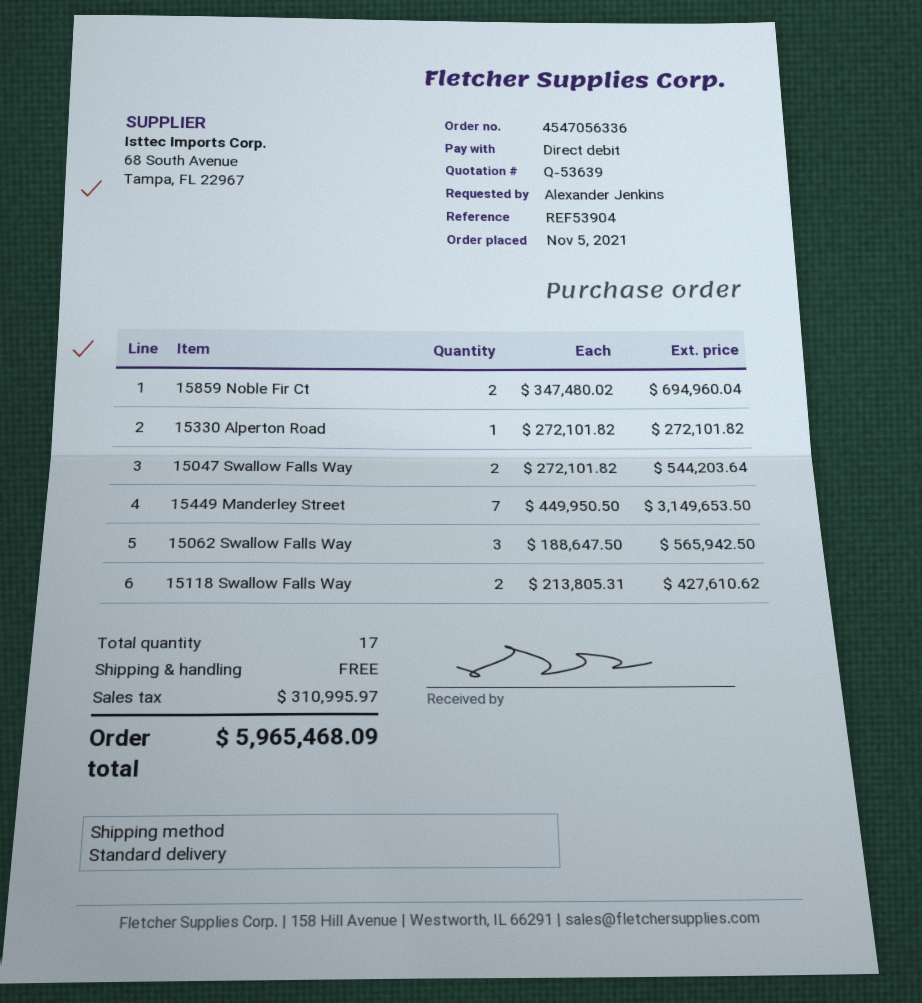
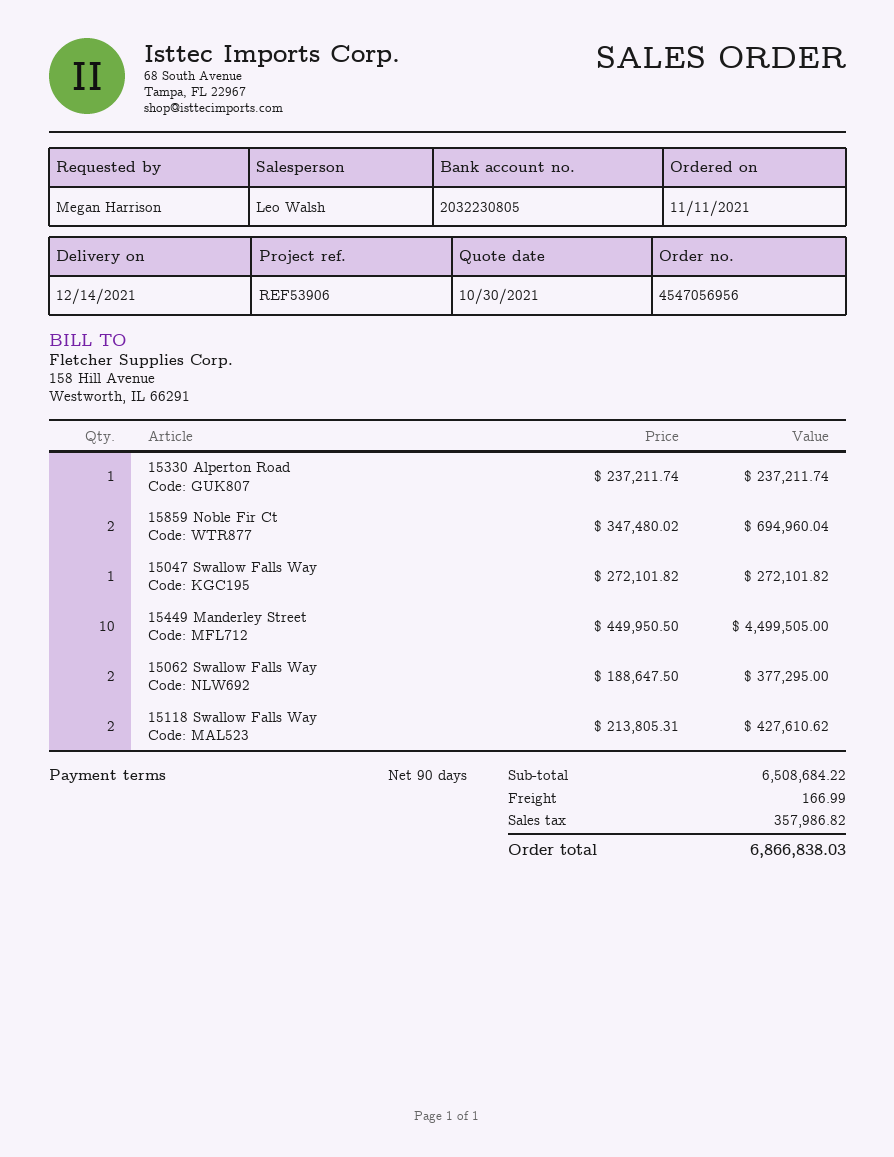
order number: 4547056336 -> 4547056956
order date: 2021-11-05 -> 2021-11-11
reference: REF53904 -> REF53906
ordered by: Alexander Jenkins -> Megan Harrison
15330 Alperton Road: 1 x 272101.82 = 272101.82 -> 1 x 237211.74 = 237211.74
15047 Swallow Falls Way: 2 x 272101.82 = 544203.64 -> 1 x 272101.82 = 272101.82
15449 Manderley Street: 7 x 449950.50 = 3149653.50 -> 10 x 449950.50 = 4499505.00
15062 Swallow Falls Way: 3 x 188647.50 = 565942.50 -> 2 x 188647.50 = 377295.00
shipping: 0.00 -> 166.99
tax: 310995.97 -> 357986.82
total: 5965468.09 -> 6866838.03

